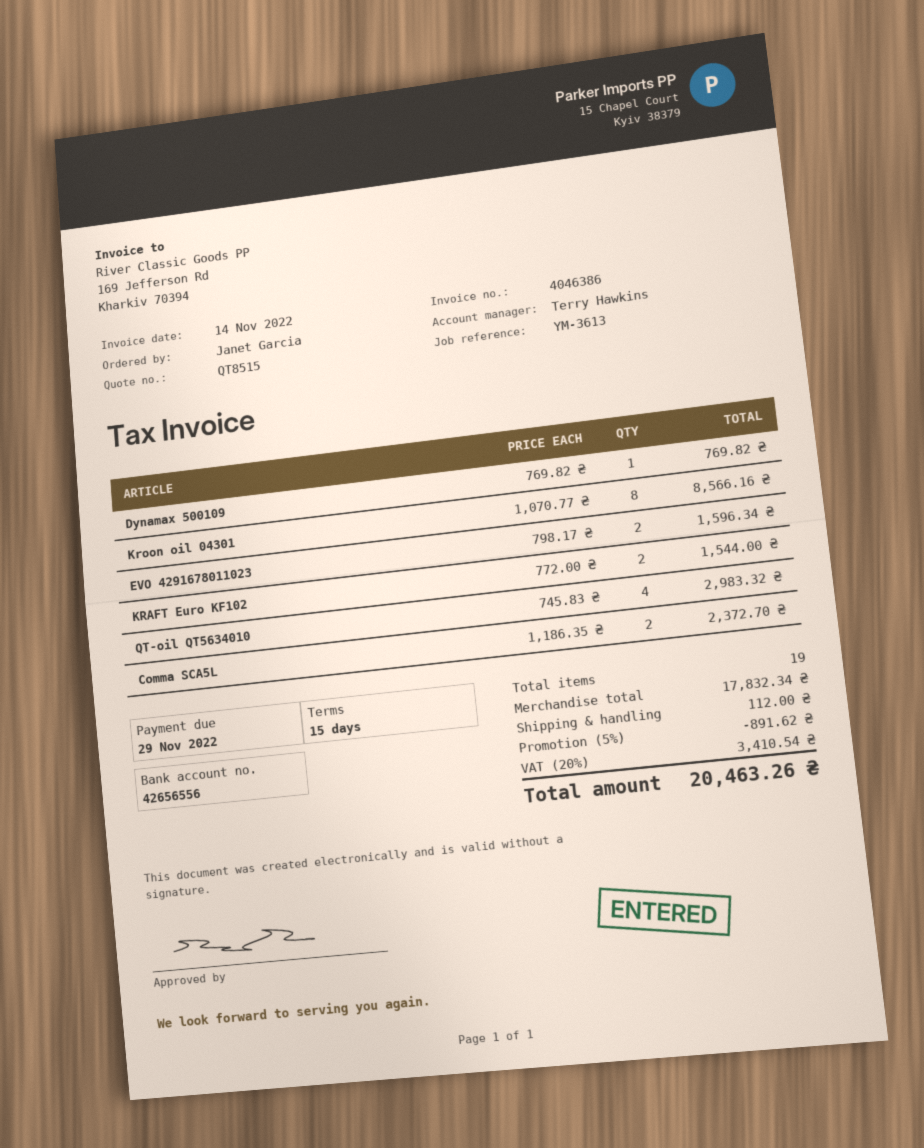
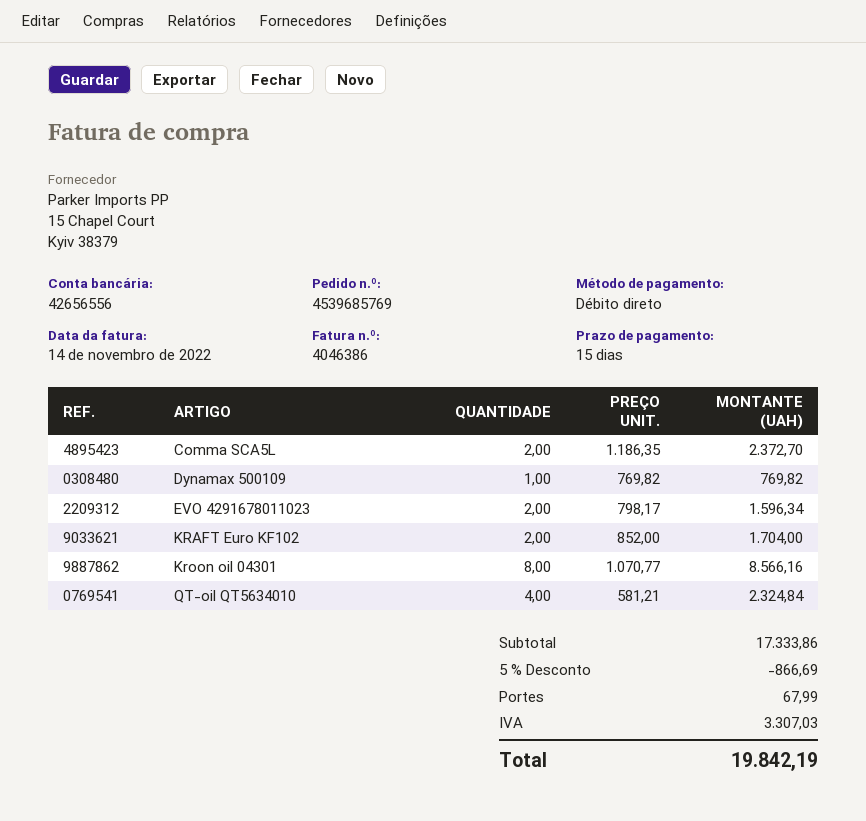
KRAFT Euro KF102: 2 x 772.00 = 1544.00 -> 2 x 852.00 = 1704.00
QT-oil QT5634010: 4 x 745.83 = 2983.32 -> 4 x 581.21 = 2324.84
subtotal: 17832.34 -> 17333.86
discount: 5% = 891.62 -> 5% = 866.69
shipping: 112.00 -> 67.99
tax: 3410.54 -> 3307.03
total: 20463.26 -> 19842.19

